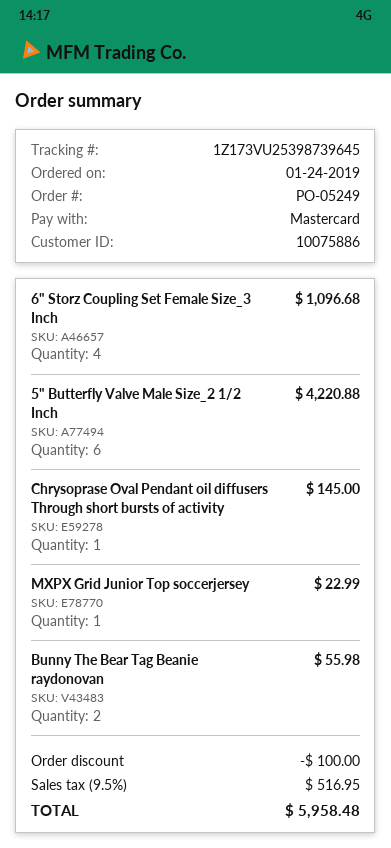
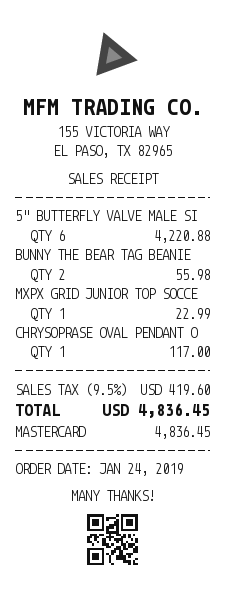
6" Storz Coupling Set Female Size_3 Inch: 4 for 1096.68 -> none
Chrysoprase Oval Pendant oil diffusers Through short bursts of activity: 1 for 145.00 -> 1 for 117.00
discount: 100.00 -> none
tax: 9.5% = 516.95 -> 9.5% = 419.60
total: 5958.48 -> 4836.45

